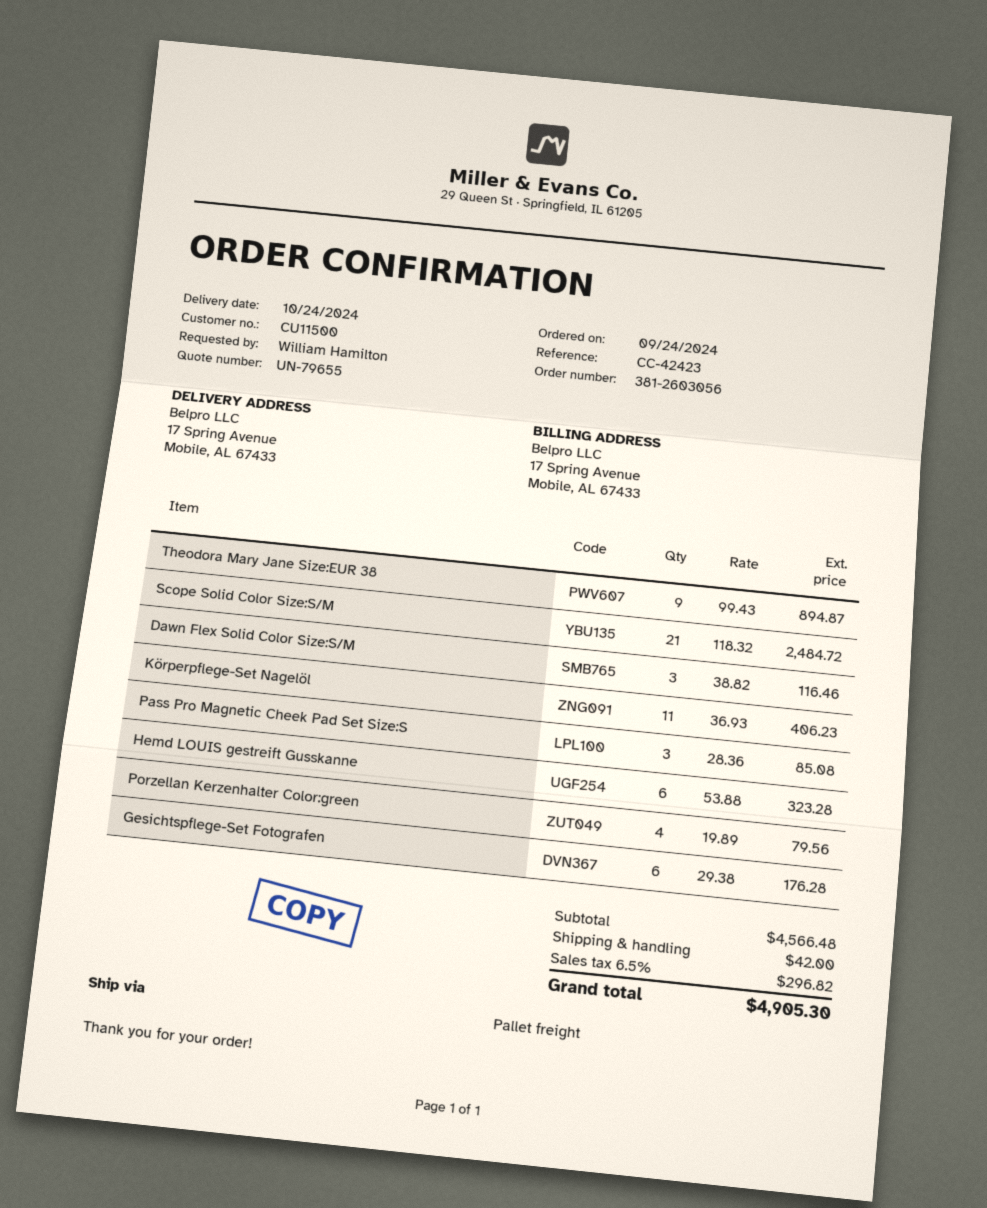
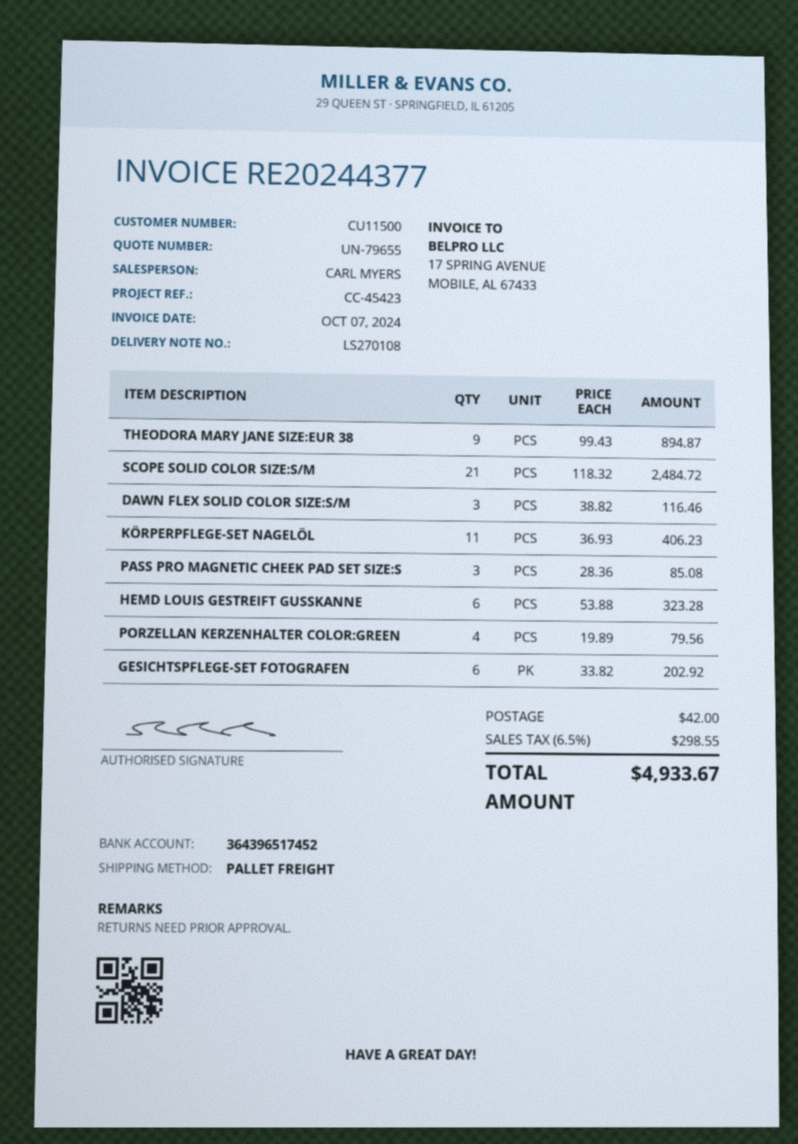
reference: CC-42423 -> CC-45423
Gesichtspflege-Set Fotografen: 6 x 29.38 = 176.28 -> 6 x 33.82 = 202.92
tax: 6.5% = 296.82 -> 6.5% = 298.55
total: 4905.30 -> 4933.67

